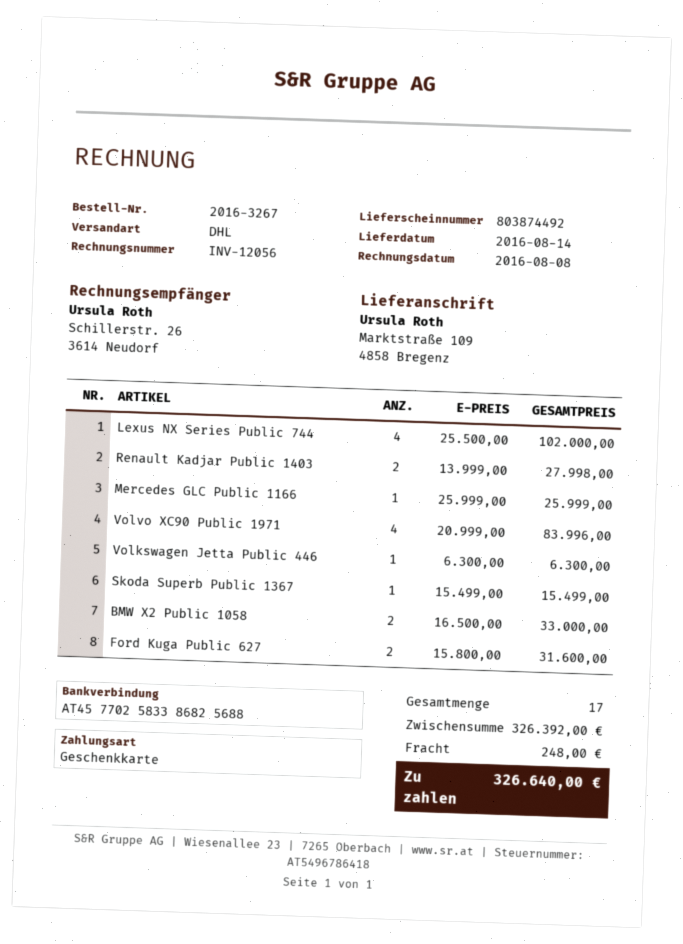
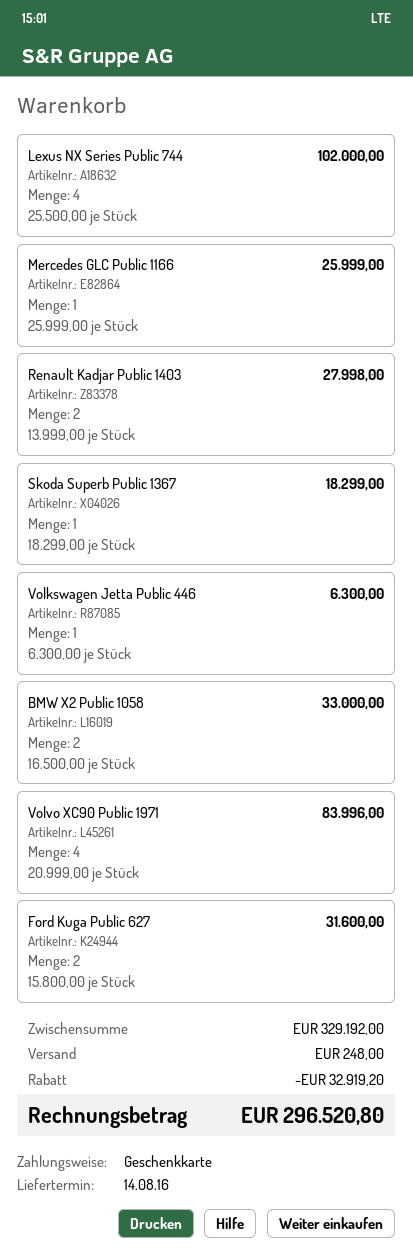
Skoda Superb Public 1367: 1 x 15499.00 = 15499.00 -> 1 x 18299.00 = 18299.00
subtotal: 326392.00 -> 329192.00
discount: none -> 32919.20
total: 326640.00 -> 296520.80

